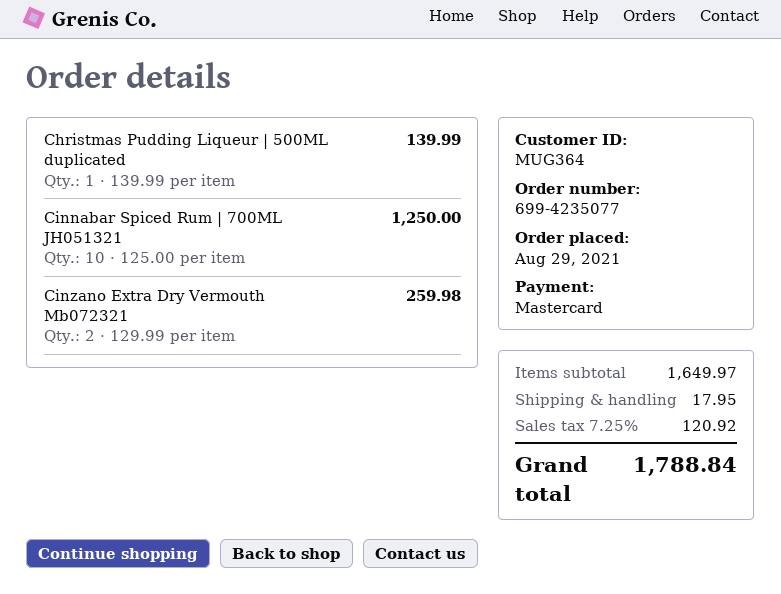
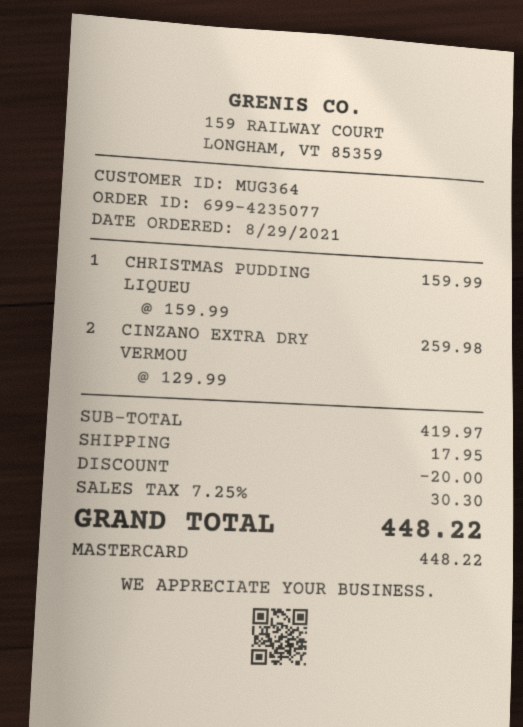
Christmas Pudding Liqueur | 500ML duplicated: 1 x 139.99 = 139.99 -> 1 x 159.99 = 159.99
Cinnabar Spiced Rum | 700ML JH051321: 10 x 125.00 = 1250.00 -> none
subtotal: 1649.97 -> 419.97
discount: none -> 20.00
tax: 7.25% = 120.92 -> 7.25% = 30.30
total: 1788.84 -> 448.22

